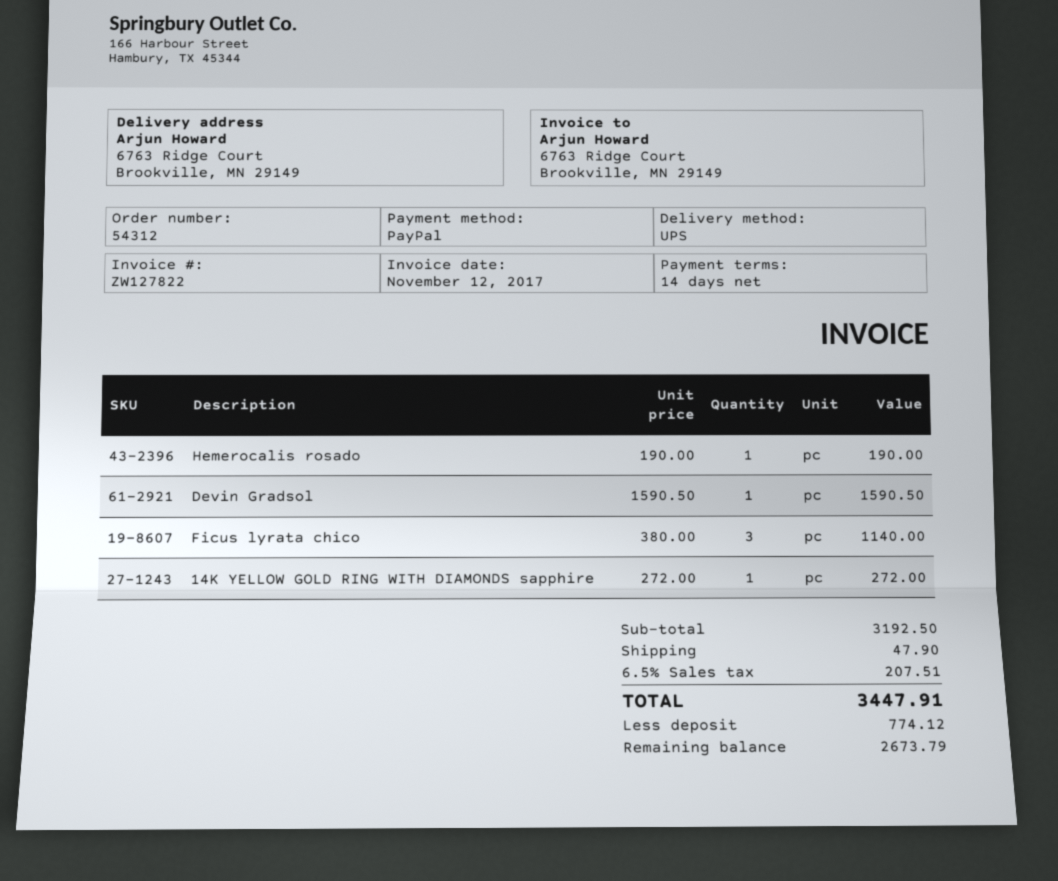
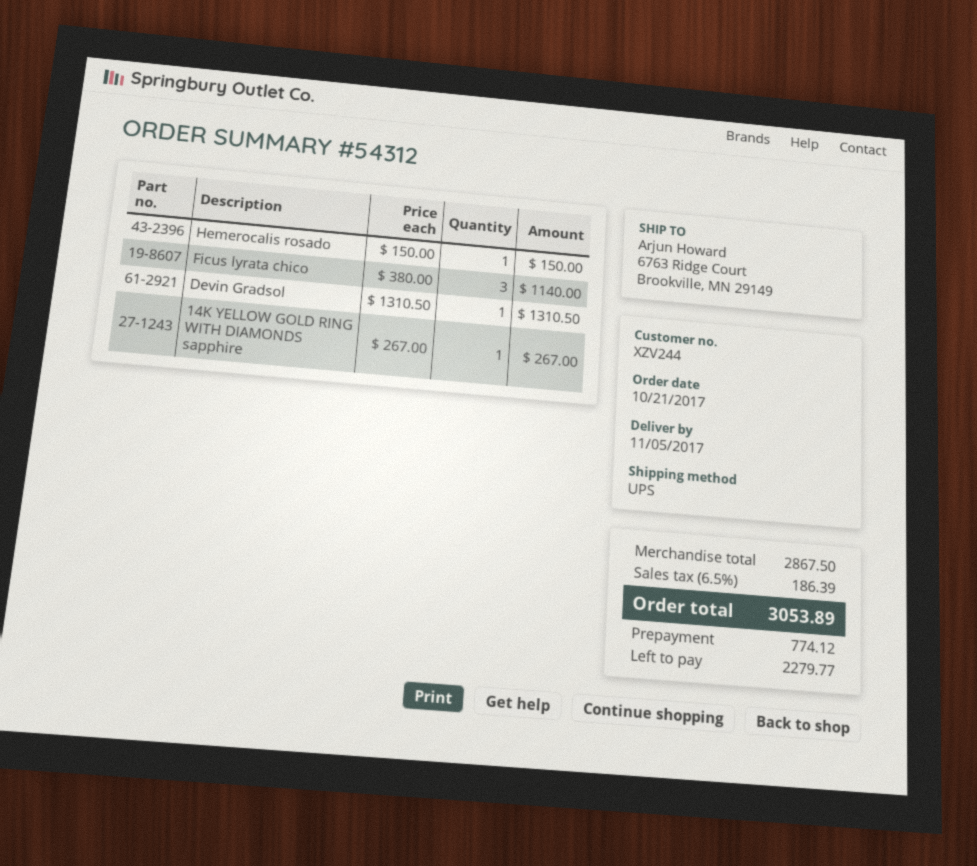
Hemerocalis rosado: 1 x 190.00 = 190.00 -> 1 x 150.00 = 150.00
Devin Gradsol: 1 x 1590.50 = 1590.50 -> 1 x 1310.50 = 1310.50
14K YELLOW GOLD RING WITH DIAMONDS sapphire: 1 x 272.00 = 272.00 -> 1 x 267.00 = 267.00
subtotal: 3192.50 -> 2867.50
shipping: 47.90 -> none
tax: 6.5% = 207.51 -> 6.5% = 186.39
total: 3447.91 -> 3053.89
balance: 2673.79 -> 2279.77

